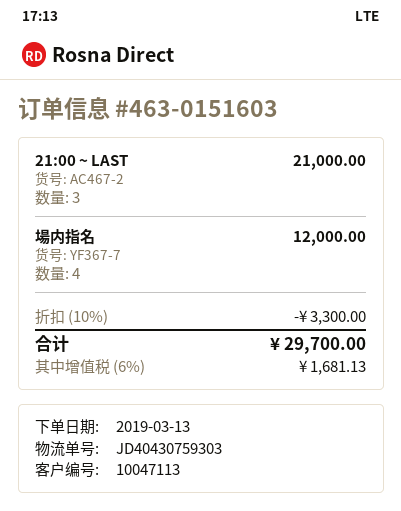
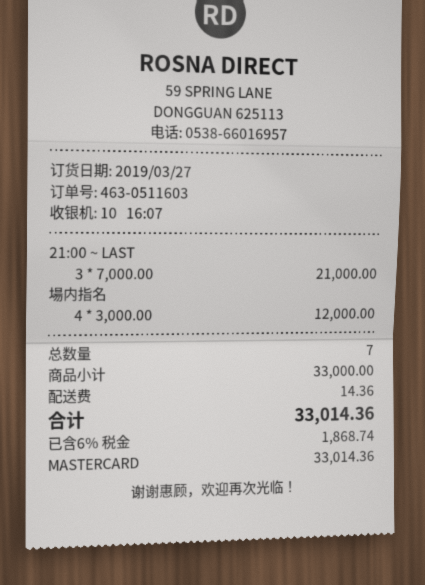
order number: 463-0151603 -> 463-0511603
order date: 2019-03-13 -> 2019-03-27
discount: 10% = 3300.00 -> none
shipping: none -> 14.36
tax: 6% = 1681.13 -> 6% = 1868.74
total: 29700.00 -> 33014.36

